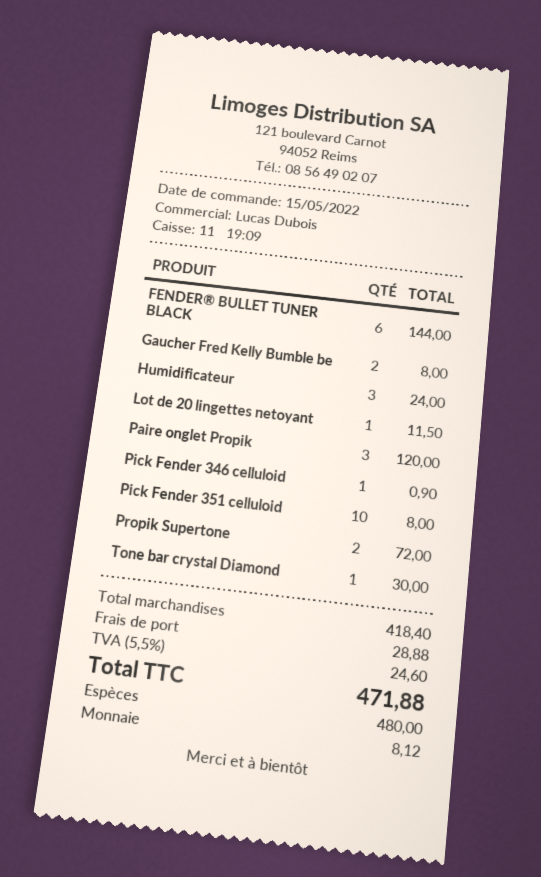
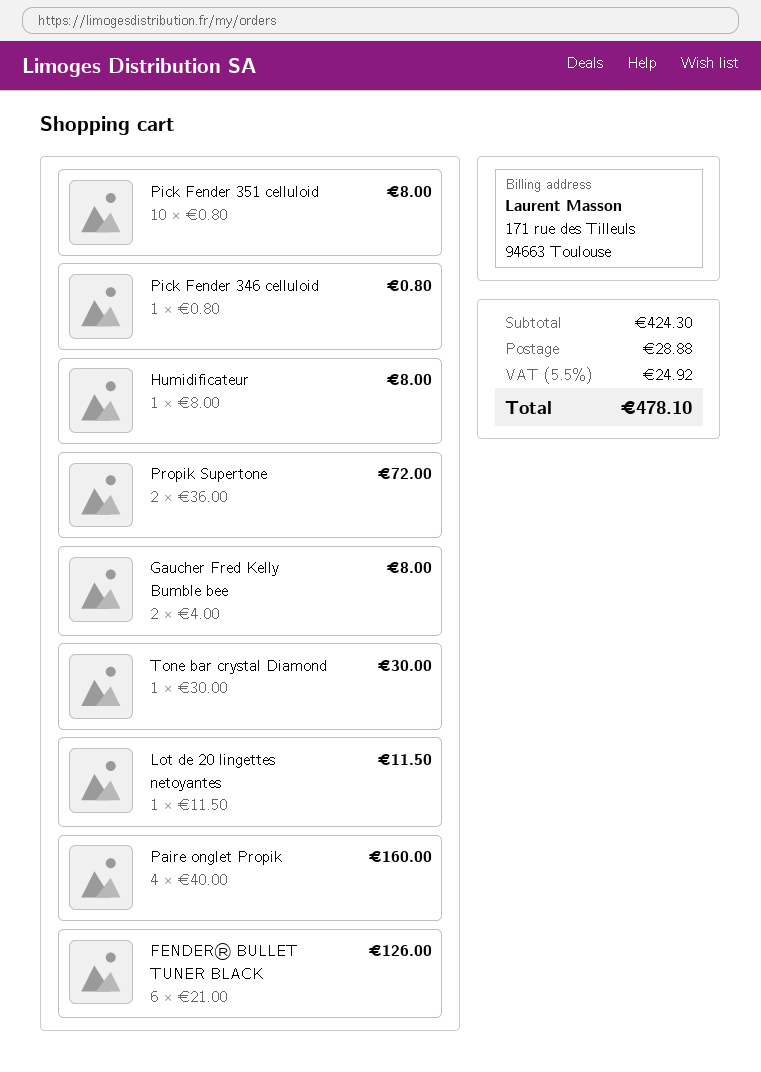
FENDER® BULLET TUNER BLACK: 6 for 144.00 -> 6 for 126.00
Humidificateur: 3 for 24.00 -> 1 for 8.00
Paire onglet Propik: 3 for 120.00 -> 4 for 160.00
Pick Fender 346 celluloid: 1 for 0.90 -> 1 for 0.80
subtotal: 418.40 -> 424.30
tax: 5.5% = 24.60 -> 5.5% = 24.92
total: 471.88 -> 478.10

